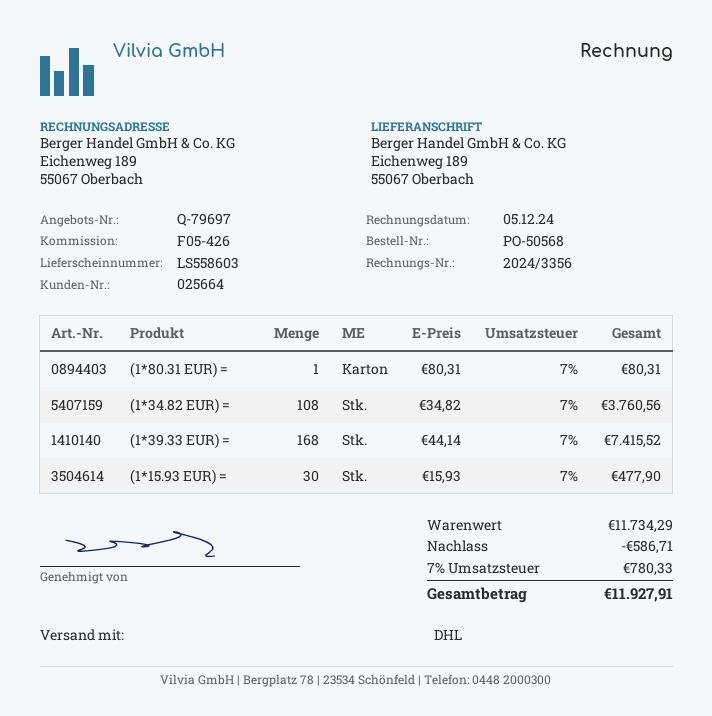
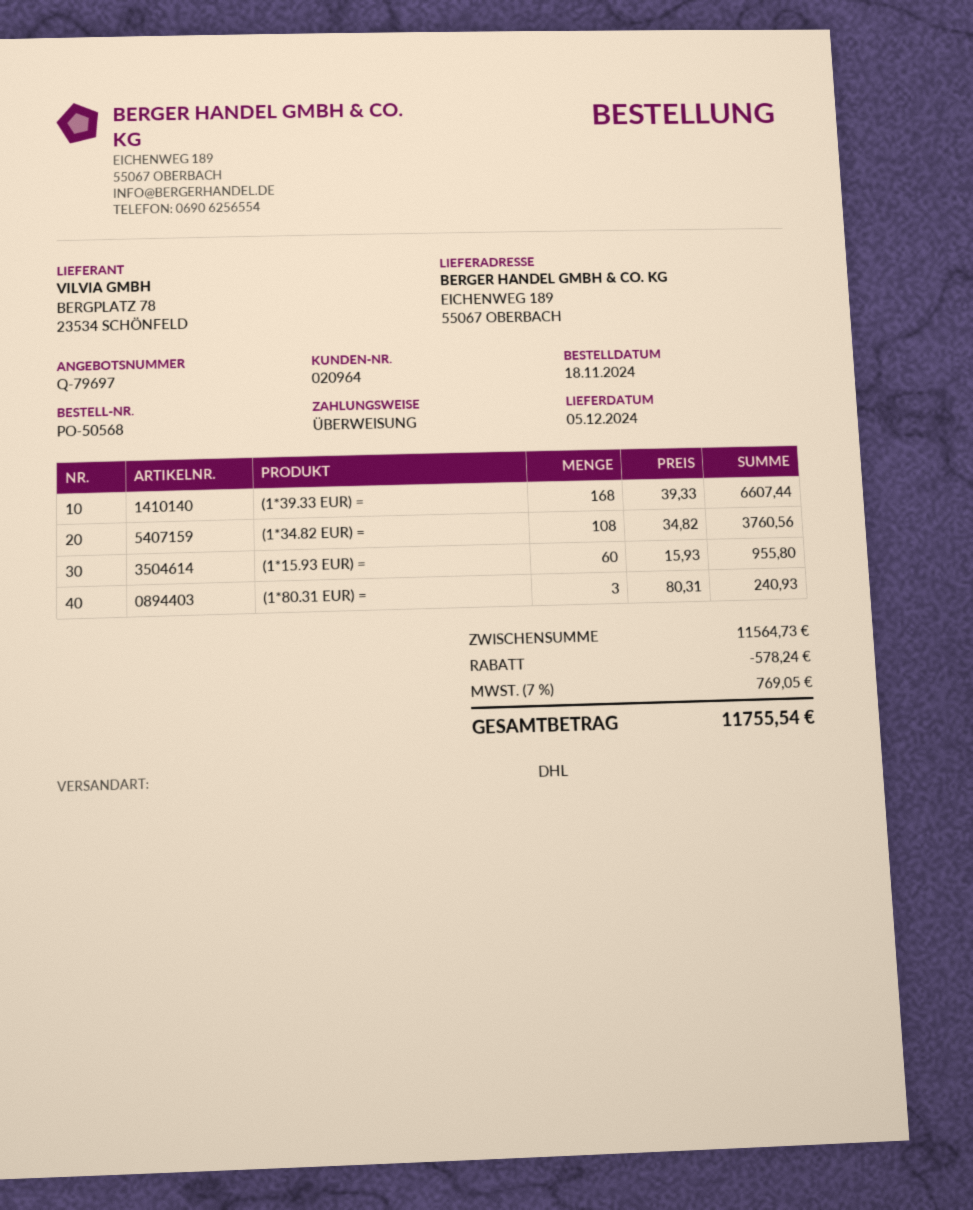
customer number: 025664 -> 020964
(1*80.31 EUR) =: 1 x 80.31 = 80.31 -> 3 x 80.31 = 240.93
(1*39.33 EUR) =: 168 x 44.14 = 7415.52 -> 168 x 39.33 = 6607.44
(1*15.93 EUR) =: 30 x 15.93 = 477.90 -> 60 x 15.93 = 955.80
subtotal: 11734.29 -> 11564.73
discount: 586.71 -> 578.24
tax: 7% = 780.33 -> 7% = 769.05
total: 11927.91 -> 11755.54

